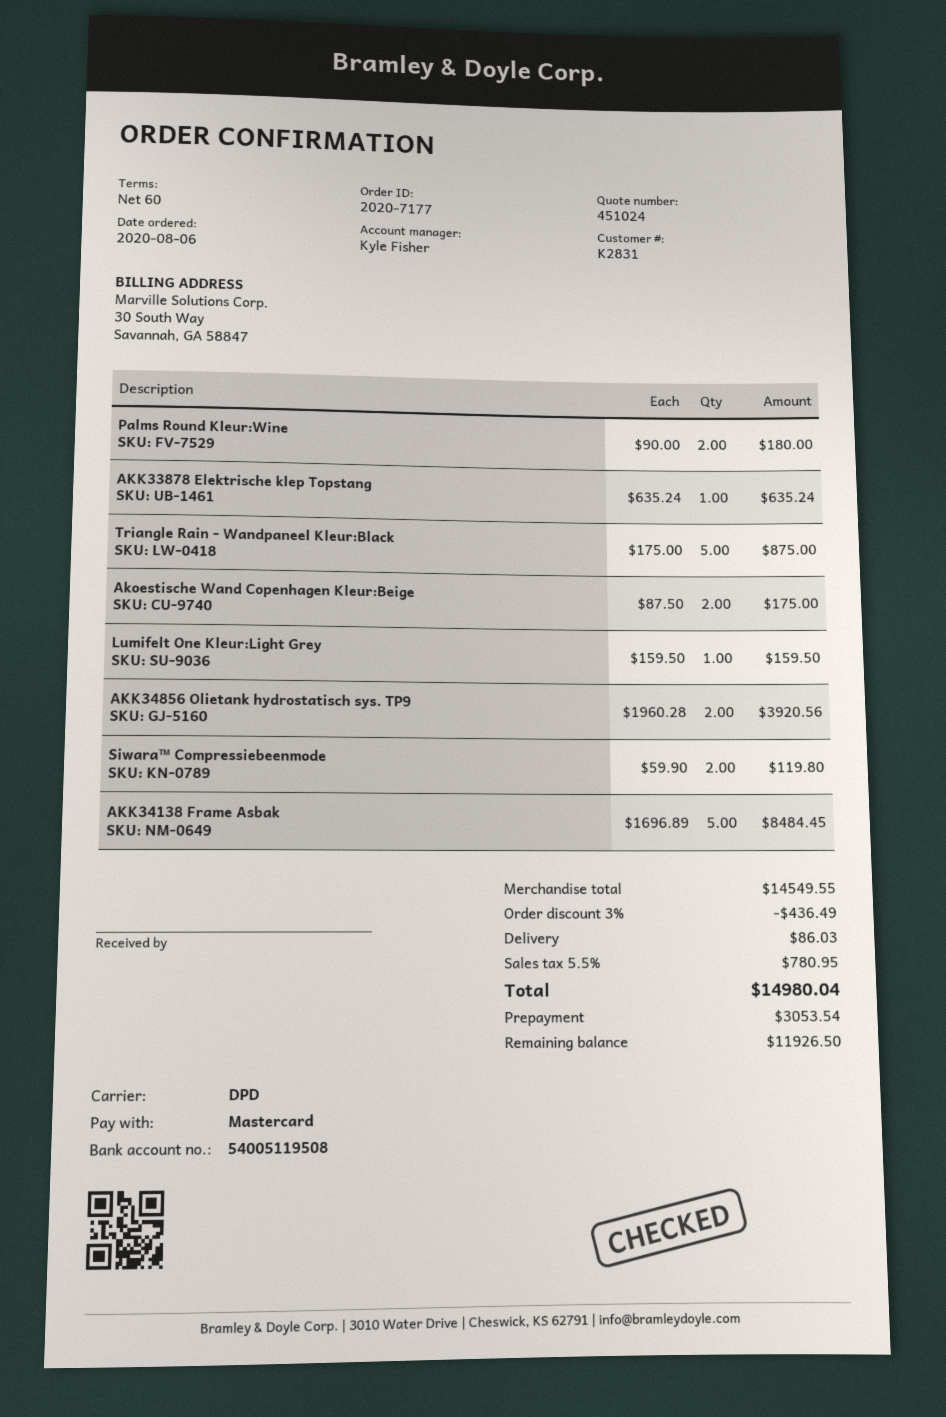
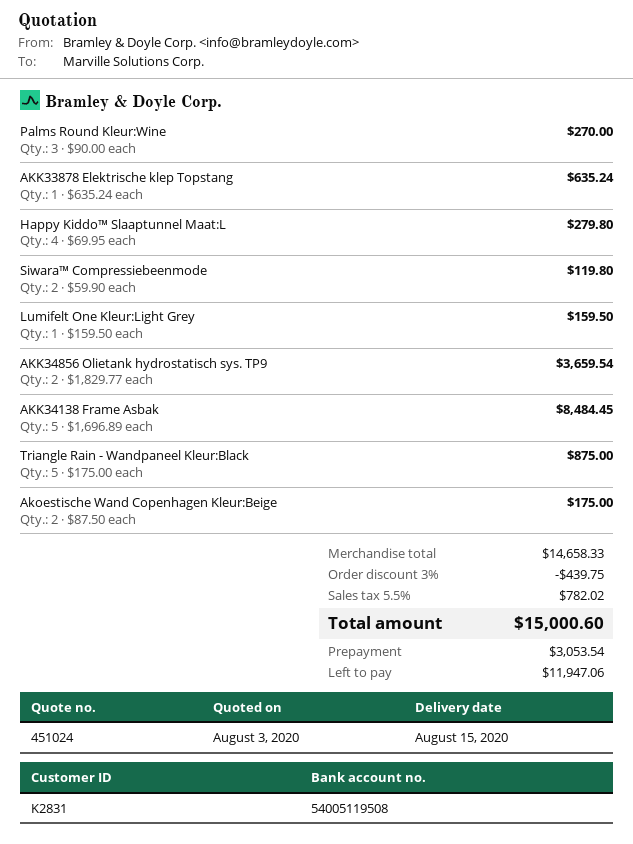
Palms Round Kleur:Wine: 2 x 90.00 = 180.00 -> 3 x 90.00 = 270.00
AKK34856 Olietank hydrostatisch sys. TP9: 2 x 1960.28 = 3920.56 -> 2 x 1829.77 = 3659.54
Happy Kiddo™ Slaaptunnel Maat:L: none -> 4 x 69.95 = 279.80
subtotal: 14549.55 -> 14658.33
discount: 3% = 436.49 -> 3% = 439.75
shipping: 86.03 -> none
tax: 5.5% = 780.95 -> 5.5% = 782.02
total: 14980.04 -> 15000.60
balance: 11926.50 -> 11947.06

